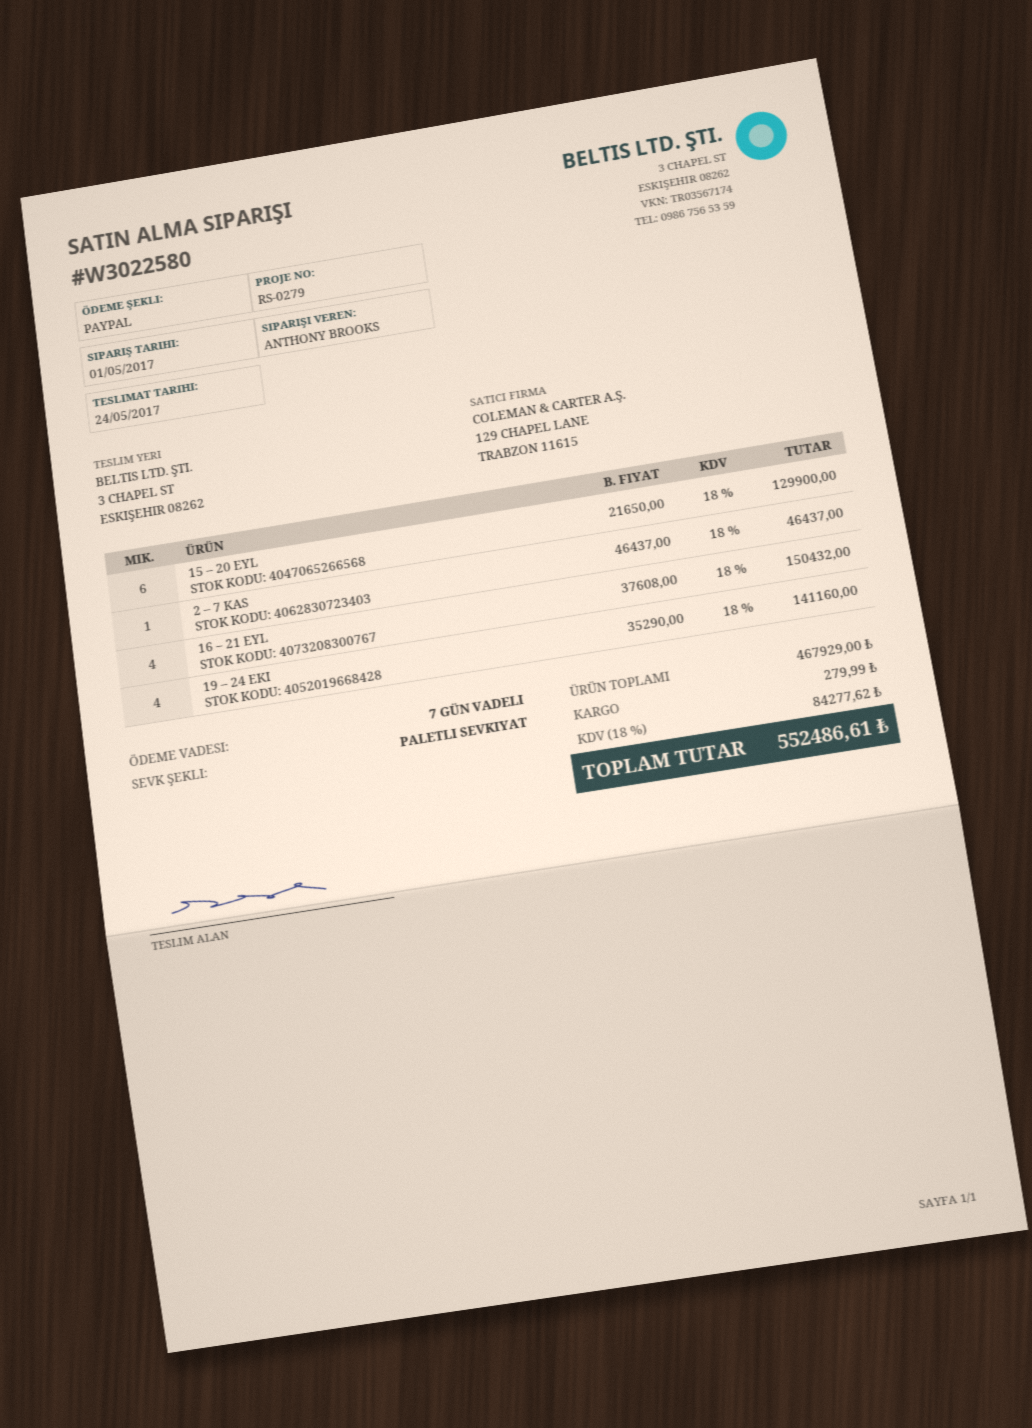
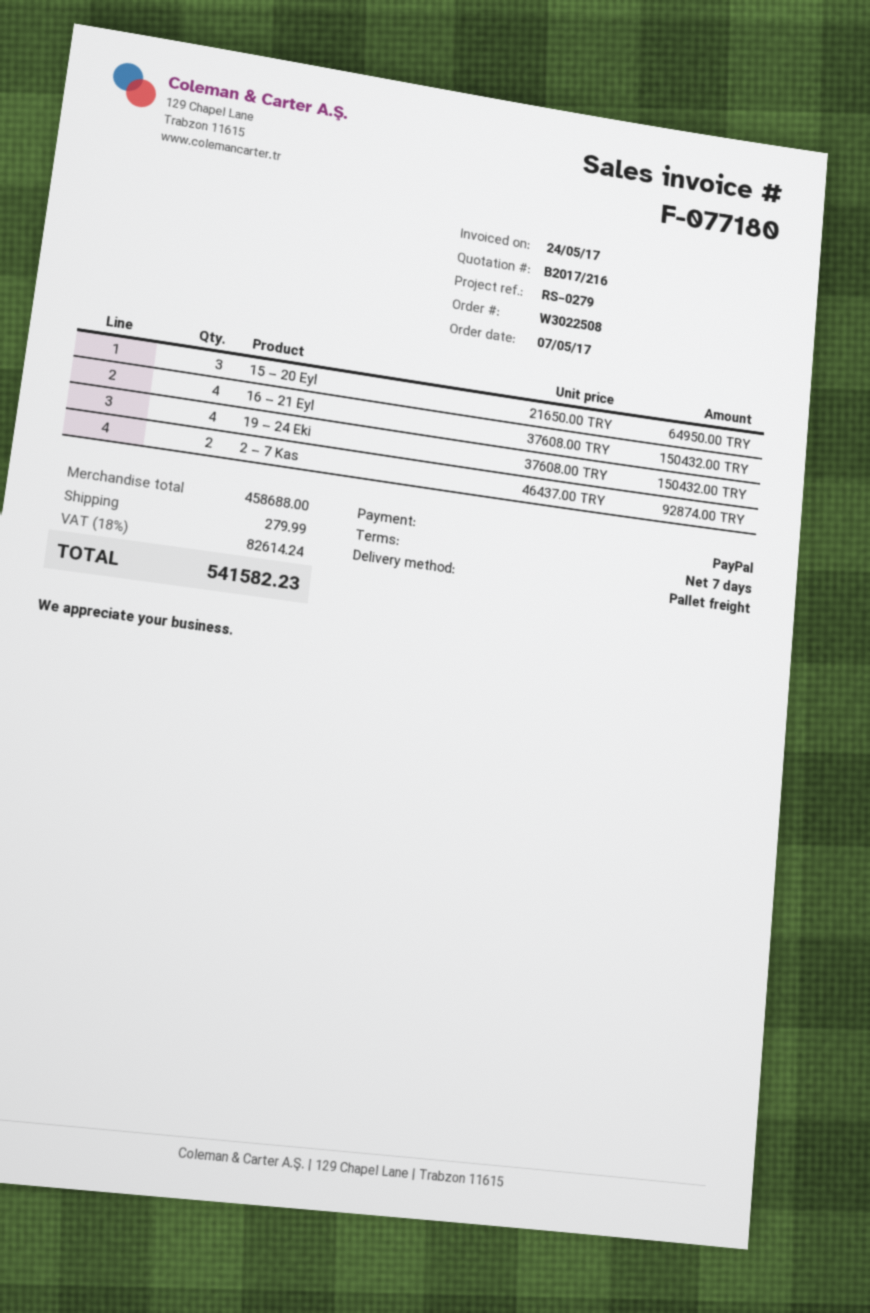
order number: W3022580 -> W3022508
order date: 2017-05-01 -> 2017-05-07
15 – 20 EYL: 6 x 21650.00 = 129900.00 -> 3 x 21650.00 = 64950.00
2 – 7 KAS: 1 x 46437.00 = 46437.00 -> 2 x 46437.00 = 92874.00
19 – 24 EKI: 4 x 35290.00 = 141160.00 -> 4 x 37608.00 = 150432.00
subtotal: 467929.00 -> 458688.00
tax: 18% = 84277.62 -> 18% = 82614.24
total: 552486.61 -> 541582.23

